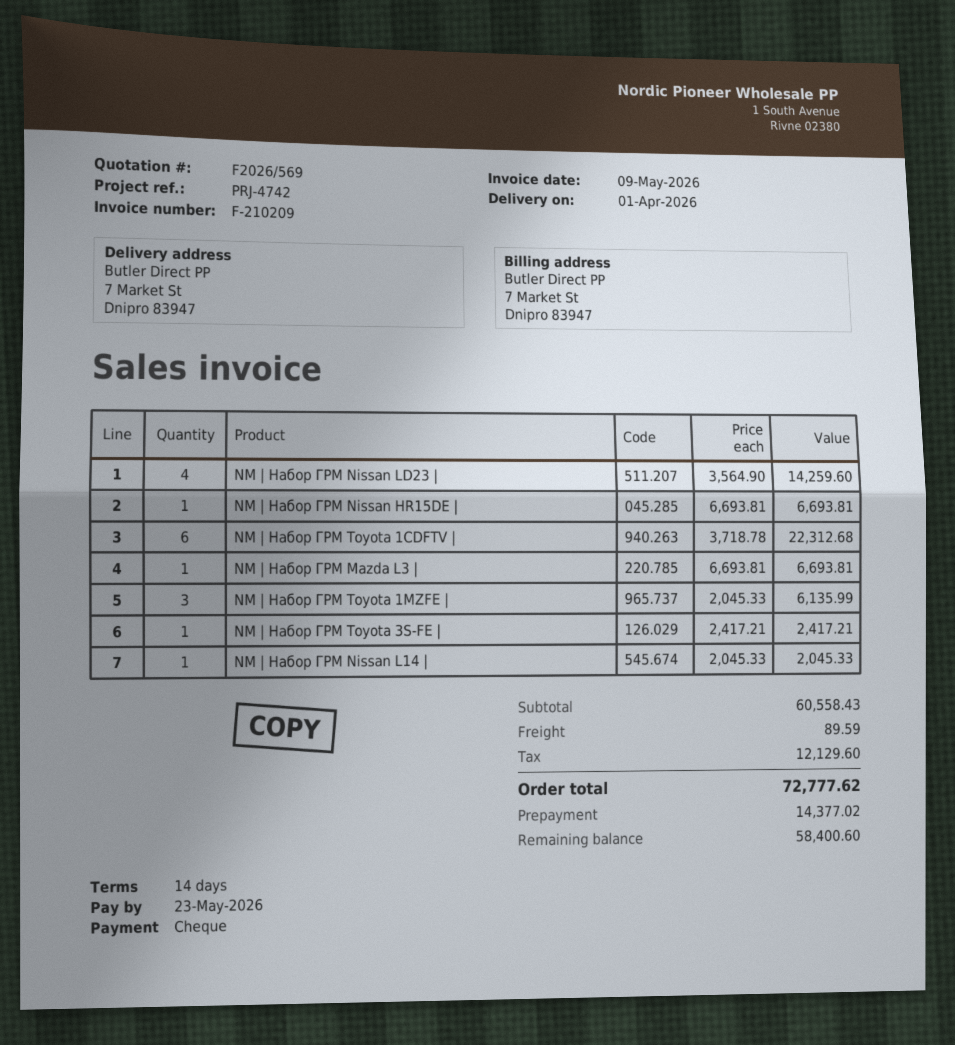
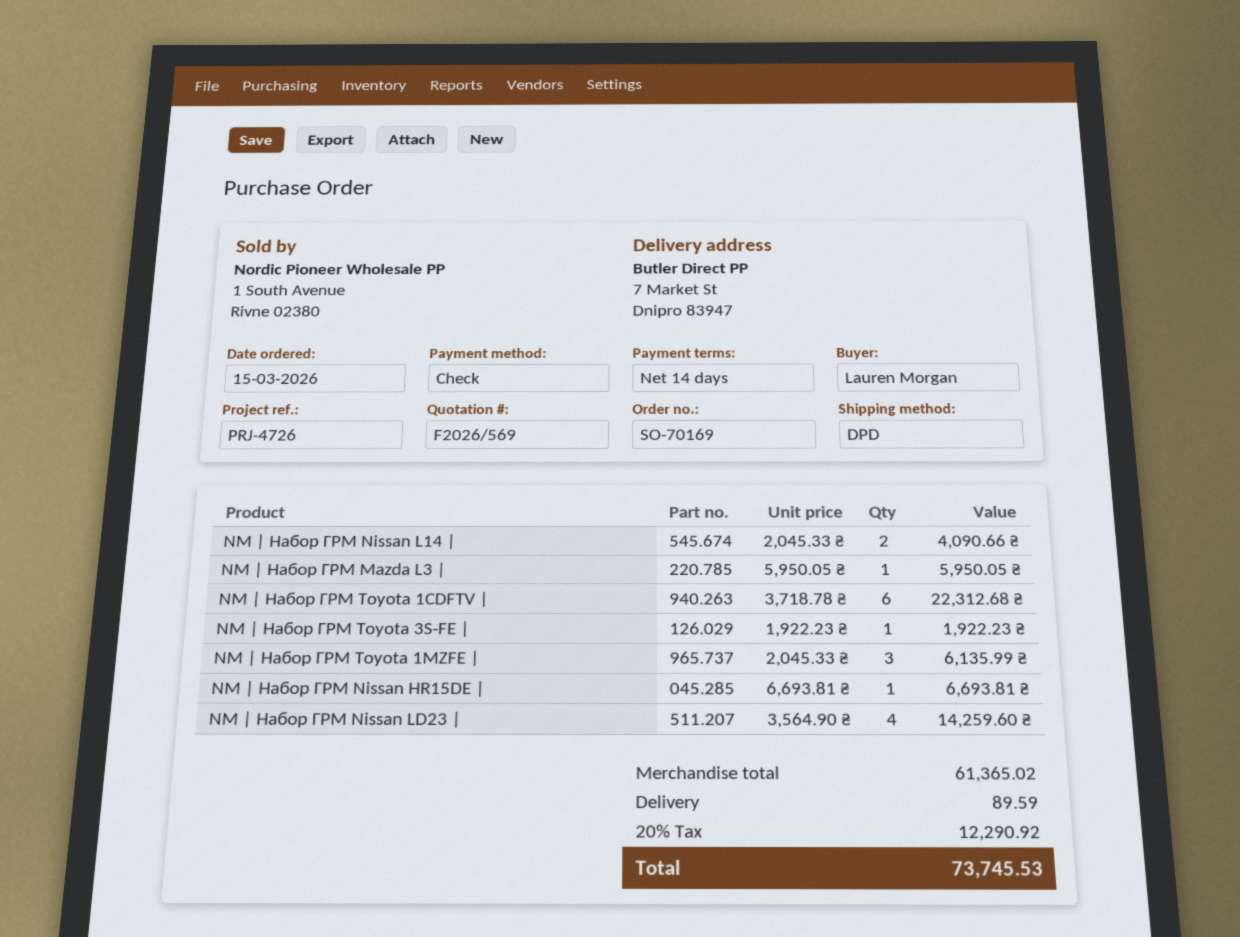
reference: PRJ-4742 -> PRJ-4726
NM | Набор ГРМ Mazda L3 |: 1 x 6693.81 = 6693.81 -> 1 x 5950.05 = 5950.05
NM | Набор ГРМ Toyota 3S-FE |: 1 x 2417.21 = 2417.21 -> 1 x 1922.23 = 1922.23
NM | Набор ГРМ Nissan L14 |: 1 x 2045.33 = 2045.33 -> 2 x 2045.33 = 4090.66
subtotal: 60558.43 -> 61365.02
tax: 12129.60 -> 12290.92
total: 72777.62 -> 73745.53

